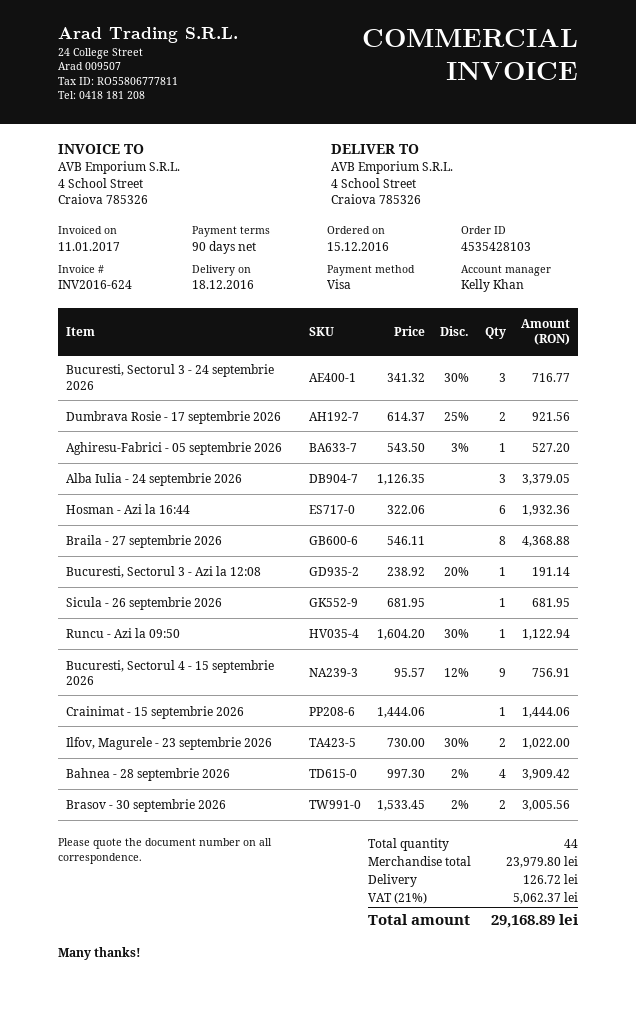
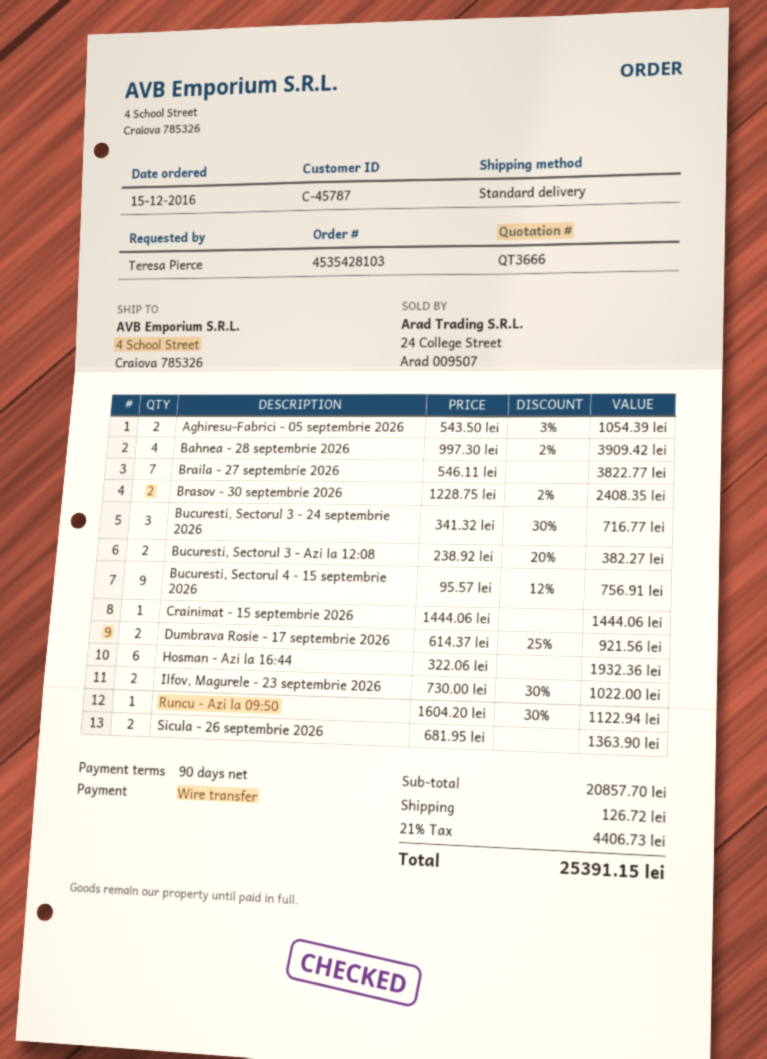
payment method: Visa -> bank transfer
Aghiresu-Fabrici - 05 septembrie 2026: 1 x 543.50 - 3% = 527.20 -> 2 x 543.50 - 3% = 1054.39
Alba Iulia - 24 septembrie 2026: 3 x 1126.35 = 3379.05 -> none
Braila - 27 septembrie 2026: 8 x 546.11 = 4368.88 -> 7 x 546.11 = 3822.77
Bucuresti, Sectorul 3 - Azi la 12:08: 1 x 238.92 - 20% = 191.14 -> 2 x 238.92 - 20% = 382.27
Sicula - 26 septembrie 2026: 1 x 681.95 = 681.95 -> 2 x 681.95 = 1363.90
Brasov - 30 septembrie 2026: 2 x 1533.45 - 2% = 3005.56 -> 2 x 1228.75 - 2% = 2408.35
subtotal: 23979.80 -> 20857.70
tax: 21% = 5062.37 -> 21% = 4406.73
total: 29168.89 -> 25391.15

